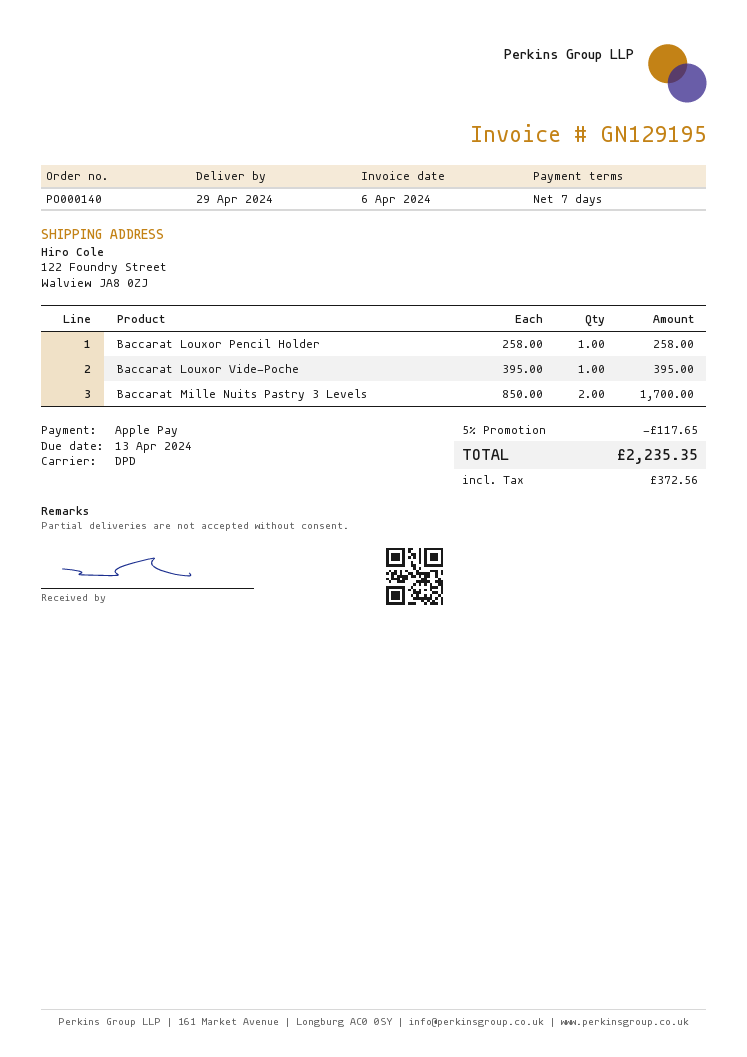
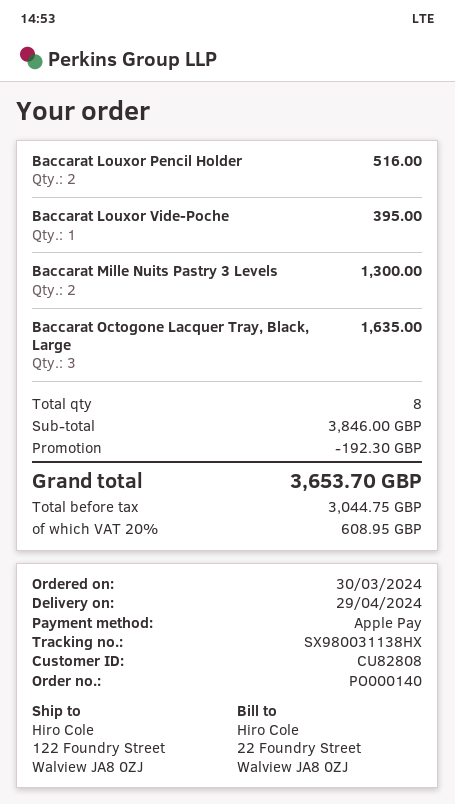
Baccarat Louxor Pencil Holder: 1 for 258.00 -> 2 for 516.00
Baccarat Mille Nuits Pastry 3 Levels: 2 for 1700.00 -> 2 for 1300.00
Baccarat Octogone Lacquer Tray, Black, Large: none -> 3 for 1635.00
discount: 117.65 -> 192.30
tax: 372.56 -> 608.95
total: 2235.35 -> 3653.70

